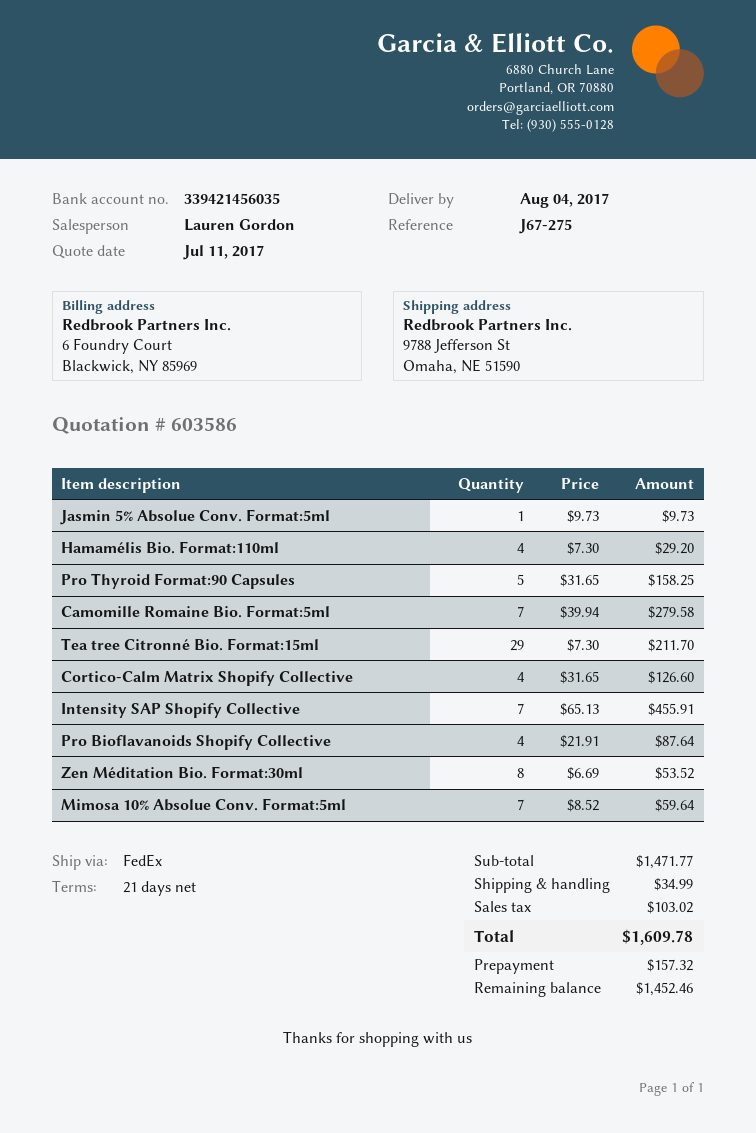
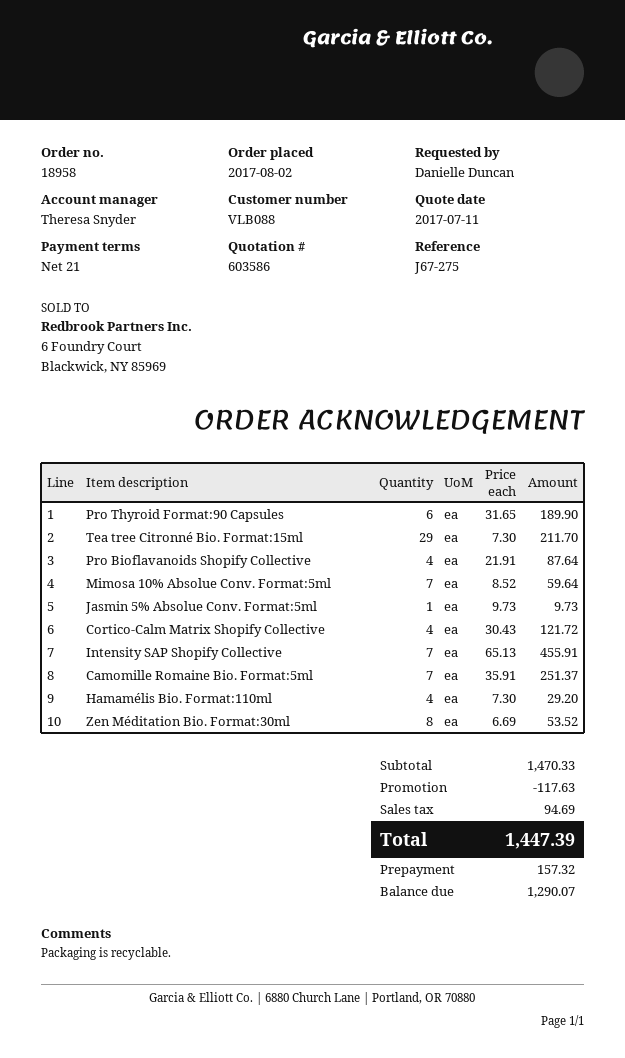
sales rep: Lauren Gordon -> Theresa Snyder
Pro Thyroid Format:90 Capsules: 5 x 31.65 = 158.25 -> 6 x 31.65 = 189.90
Camomille Romaine Bio. Format:5ml: 7 x 39.94 = 279.58 -> 7 x 35.91 = 251.37
Cortico-Calm Matrix Shopify Collective: 4 x 31.65 = 126.60 -> 4 x 30.43 = 121.72
subtotal: 1471.77 -> 1470.33
discount: none -> 117.63
shipping: 34.99 -> none
tax: 103.02 -> 94.69
total: 1609.78 -> 1447.39
balance: 1452.46 -> 1290.07

